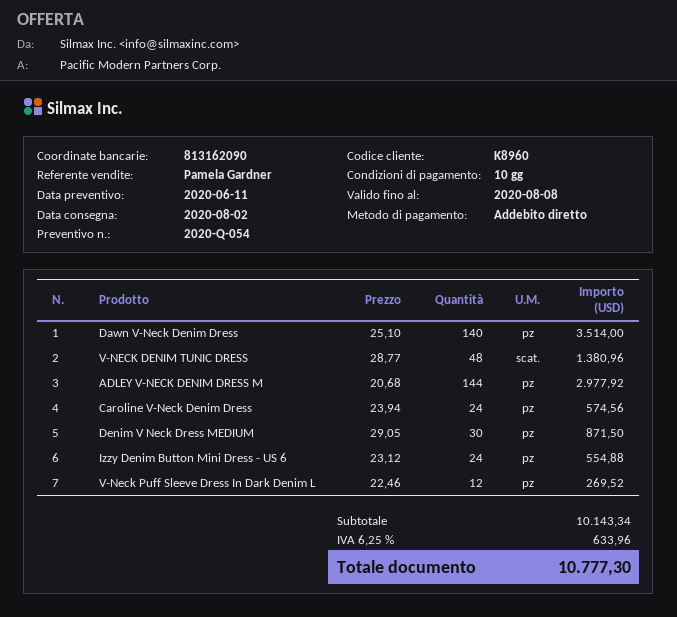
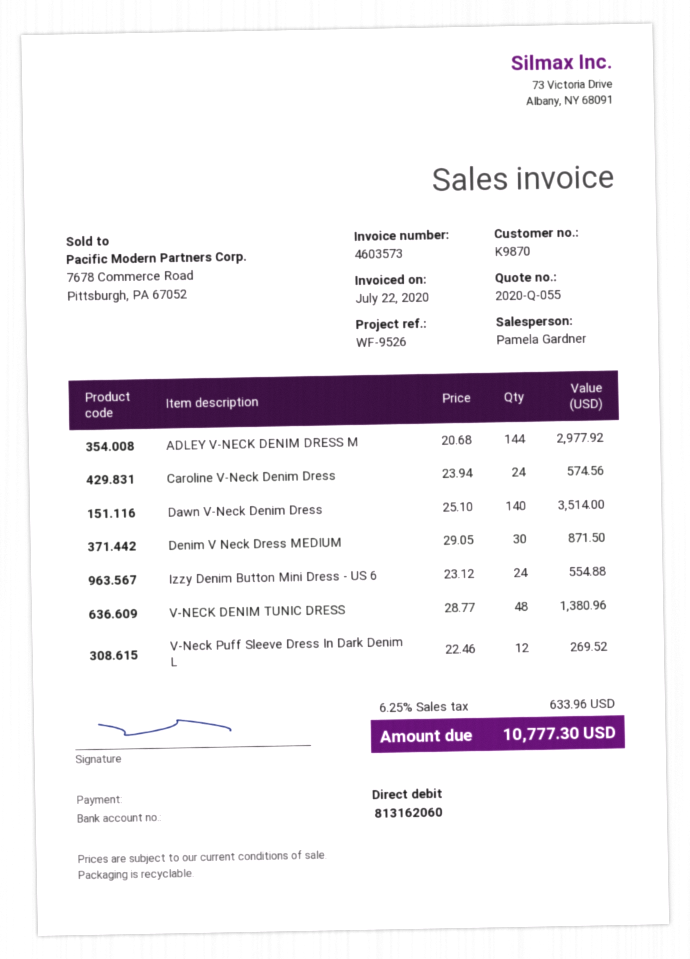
quote number: 2020-Q-054 -> 2020-Q-055
customer number: K8960 -> K9870
bank account: 813162090 -> 813162060

